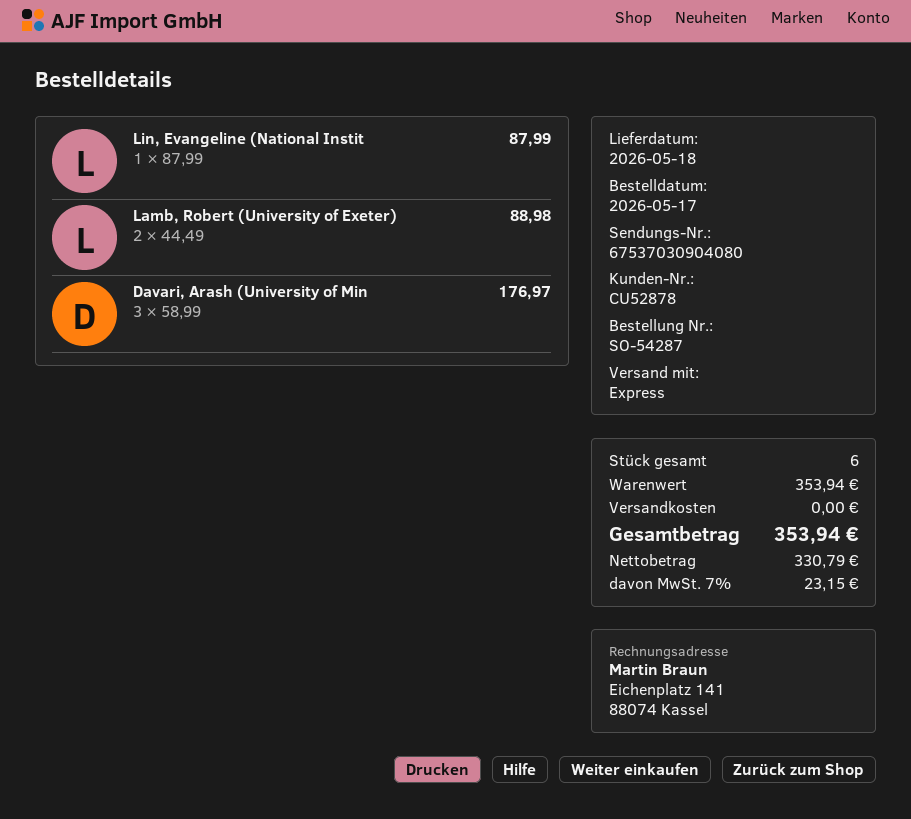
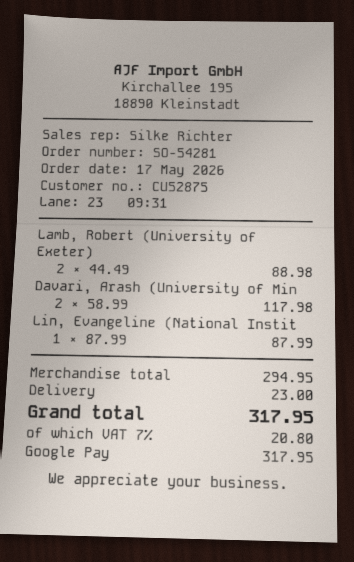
order number: SO-54287 -> SO-54281
customer number: CU52878 -> CU52875
Davari, Arash (University of Min: 3 x 58.99 = 176.97 -> 2 x 58.99 = 117.98
subtotal: 353.94 -> 294.95
shipping: 0.00 -> 23.00
tax: 7% = 23.15 -> 7% = 20.80
total: 353.94 -> 317.95

